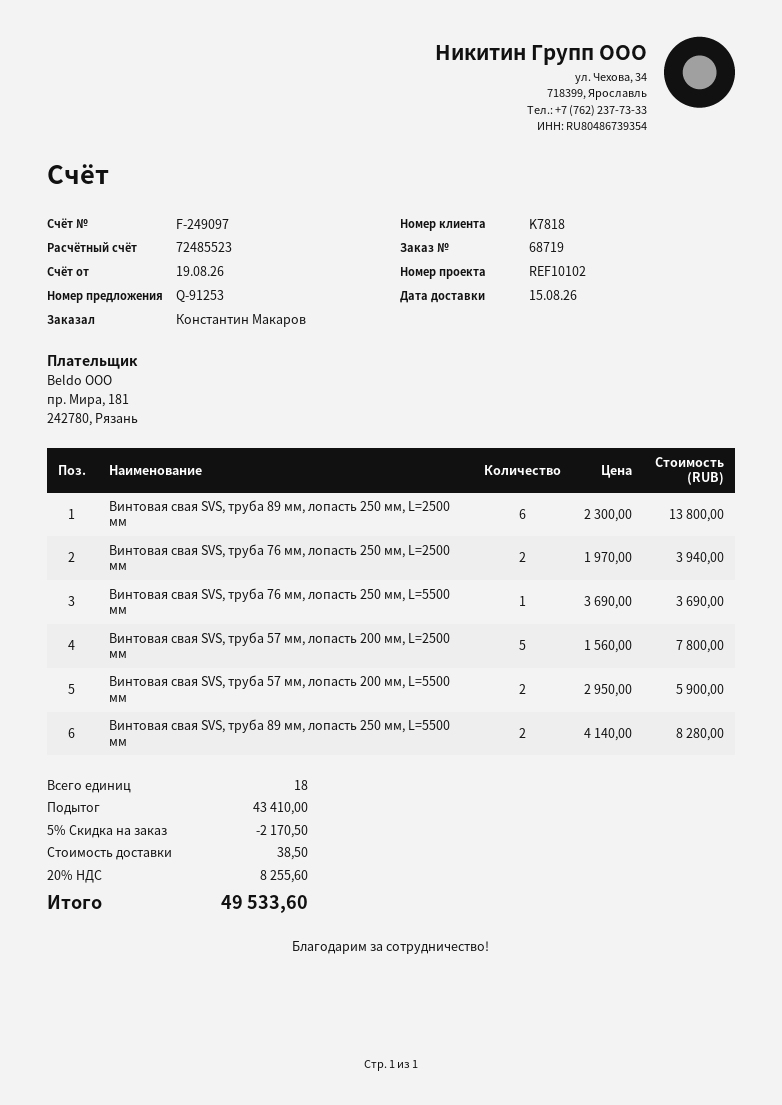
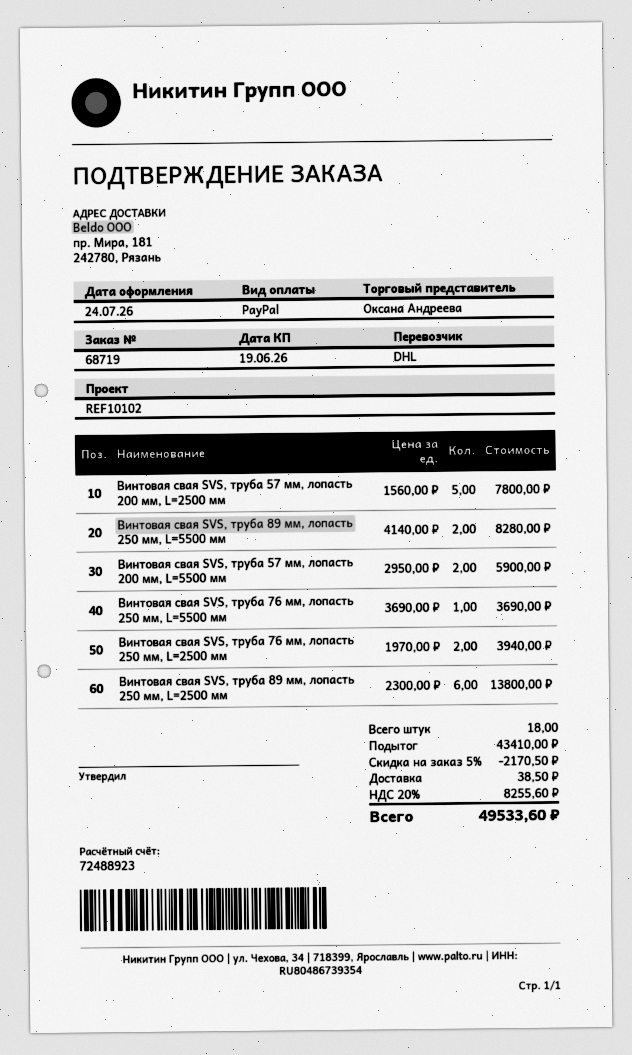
bank account: 72485523 -> 72488923

